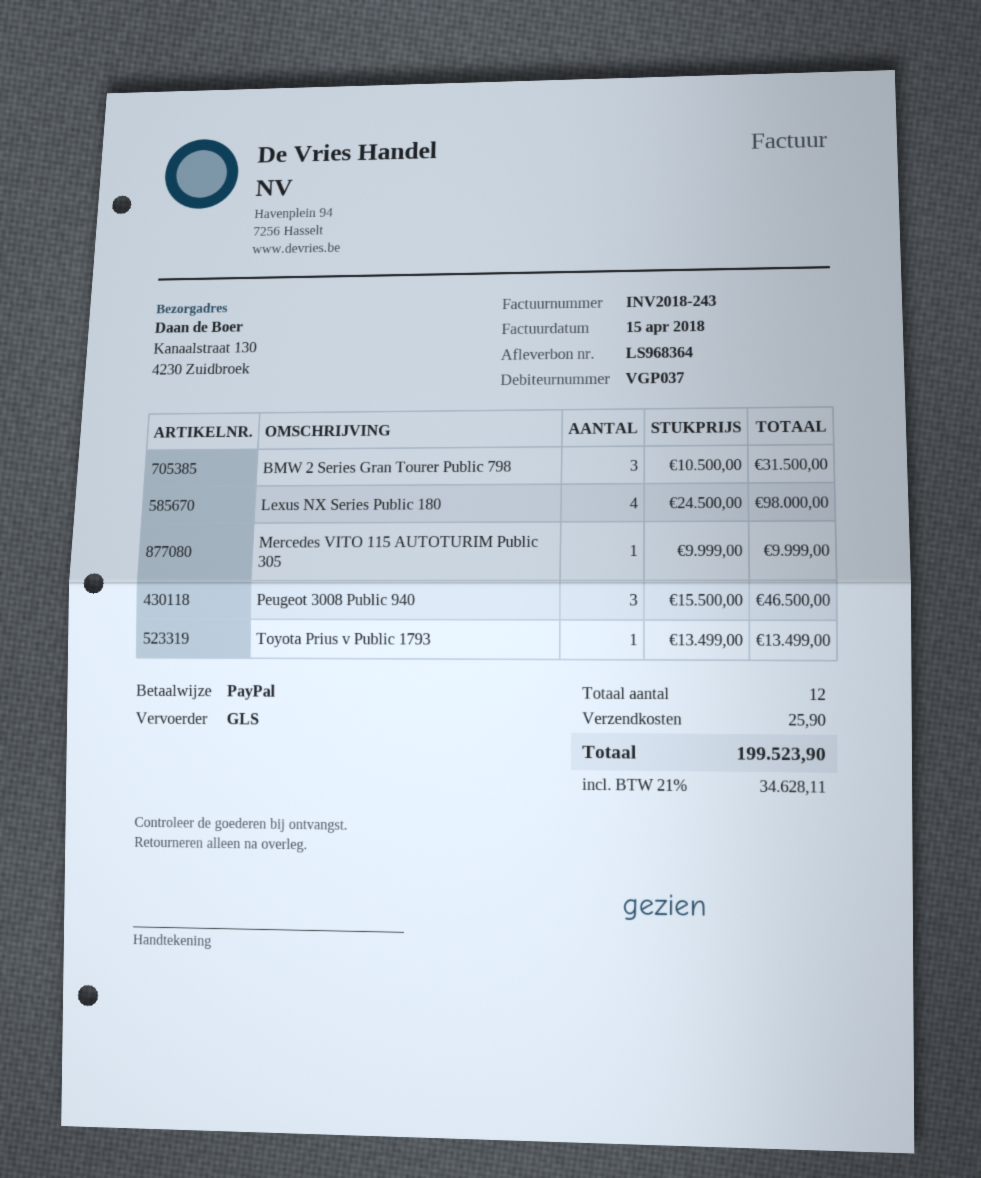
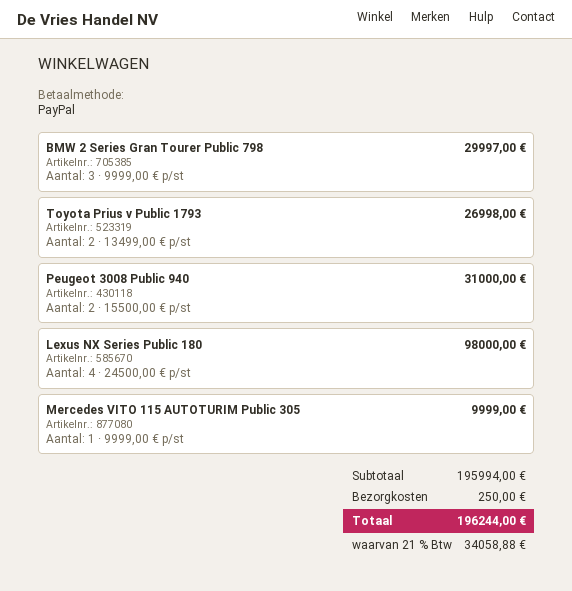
BMW 2 Series Gran Tourer Public 798: 3 x 10500.00 = 31500.00 -> 3 x 9999.00 = 29997.00
Peugeot 3008 Public 940: 3 x 15500.00 = 46500.00 -> 2 x 15500.00 = 31000.00
Toyota Prius v Public 1793: 1 x 13499.00 = 13499.00 -> 2 x 13499.00 = 26998.00
shipping: 25.90 -> 250.00
tax: 21% = 34628.11 -> 21% = 34058.88
total: 199523.90 -> 196244.00

